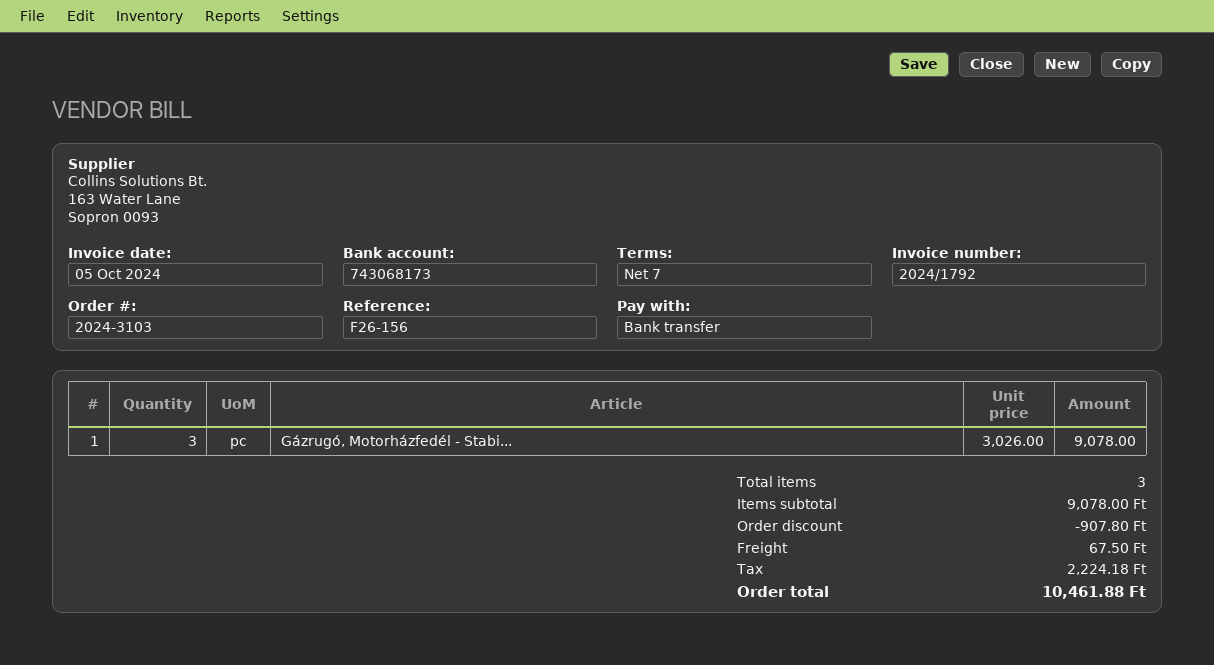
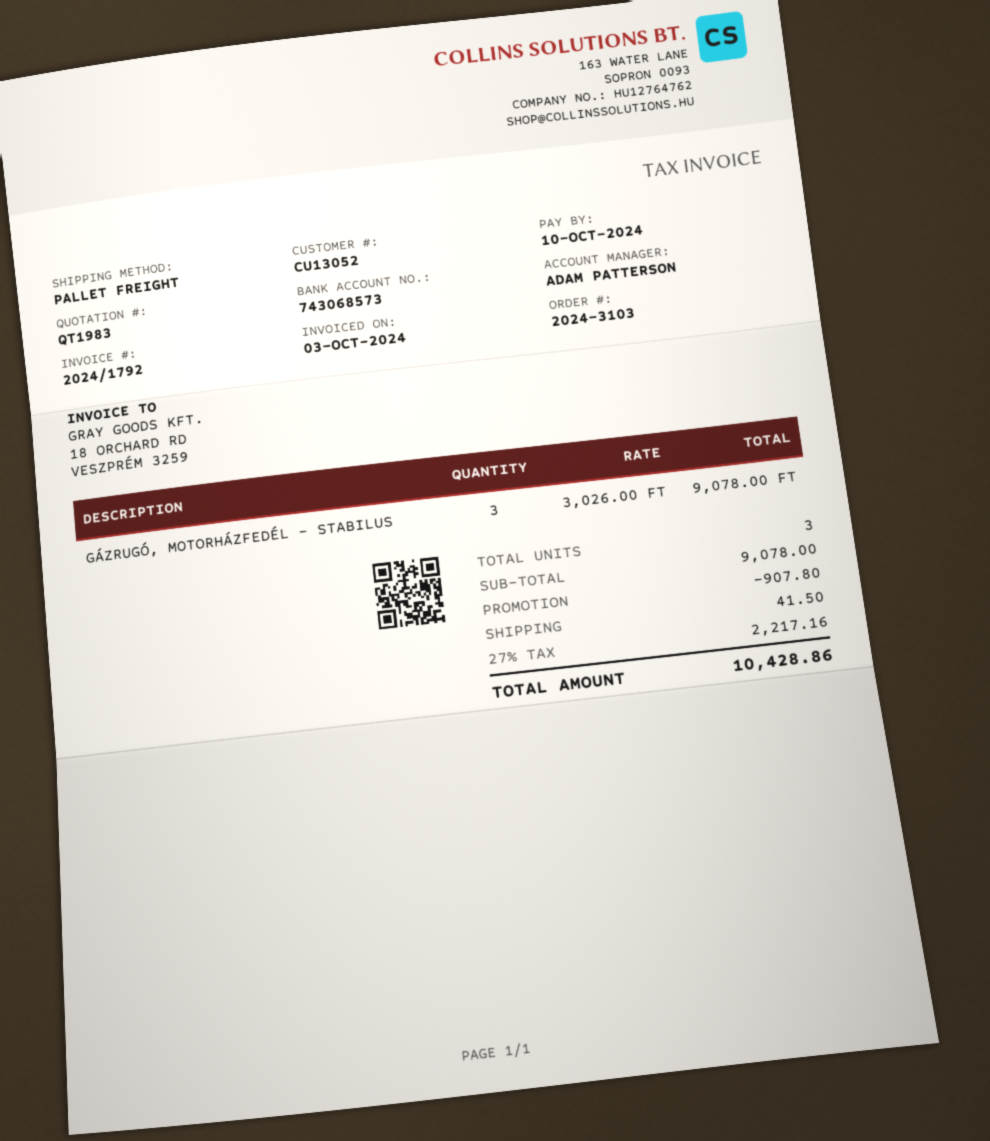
invoice date: 2024-10-05 -> 2024-10-03
bank account: 743068173 -> 743068573
shipping: 67.50 -> 41.50
tax: 2224.18 -> 2217.16
total: 10461.88 -> 10428.86

